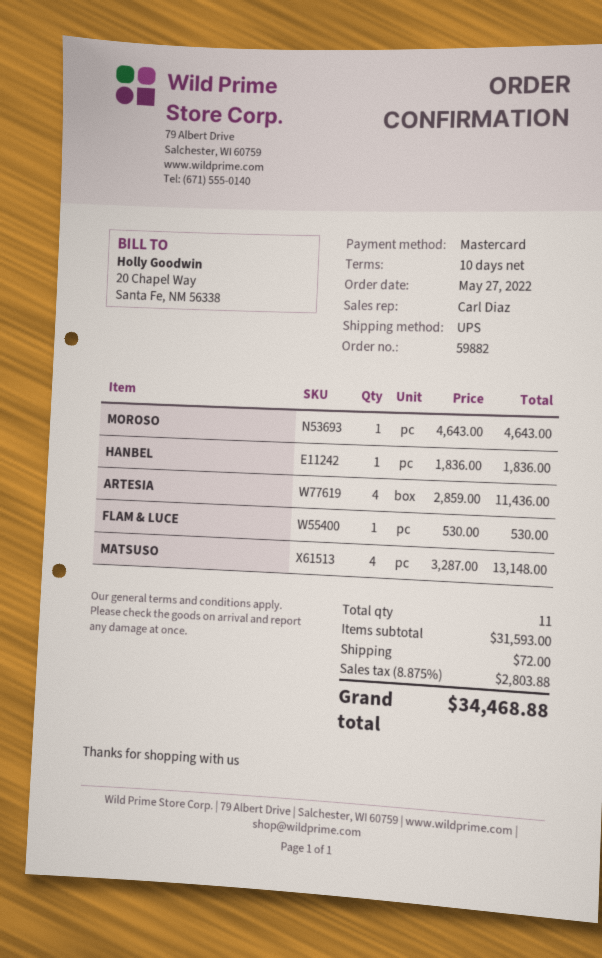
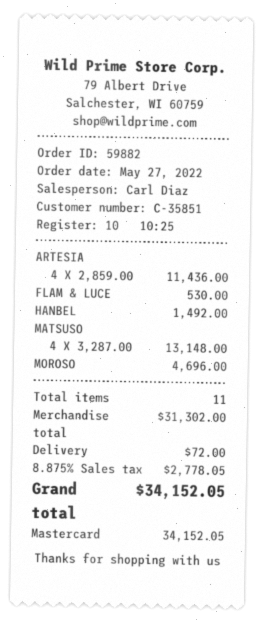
MOROSO: 1 x 4643.00 = 4643.00 -> 1 x 4696.00 = 4696.00
HANBEL: 1 x 1836.00 = 1836.00 -> 1 x 1492.00 = 1492.00
subtotal: 31593.00 -> 31302.00
tax: 8.875% = 2803.88 -> 8.875% = 2778.05
total: 34468.88 -> 34152.05

